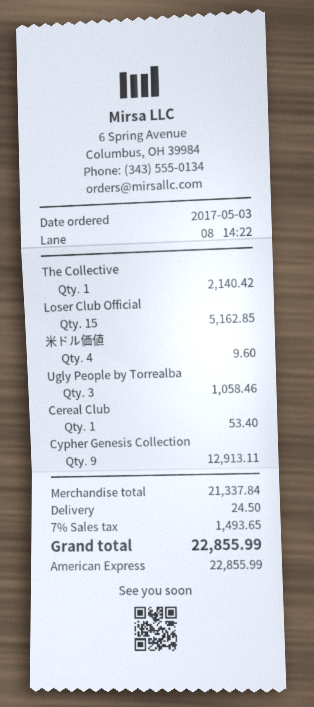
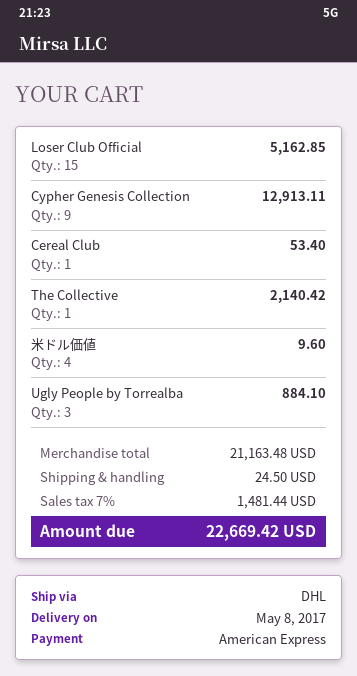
Ugly People by Torrealba: 3 for 1058.46 -> 3 for 884.10
subtotal: 21337.84 -> 21163.48
tax: 7% = 1493.65 -> 7% = 1481.44
total: 22855.99 -> 22669.42

